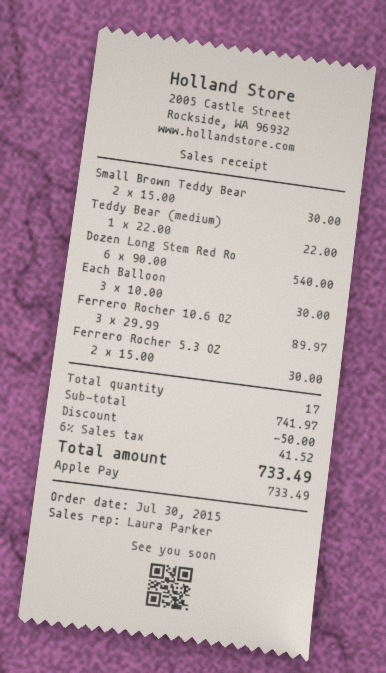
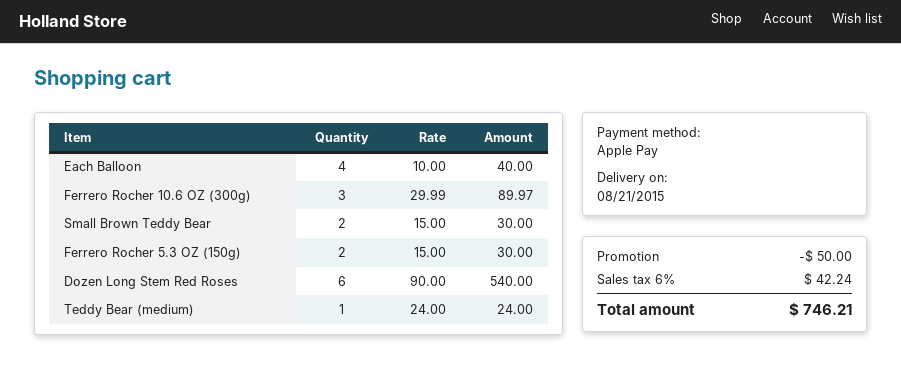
Teddy Bear (medium): 1 x 22.00 = 22.00 -> 1 x 24.00 = 24.00
Each Balloon: 3 x 10.00 = 30.00 -> 4 x 10.00 = 40.00
tax: 6% = 41.52 -> 6% = 42.24
total: 733.49 -> 746.21

